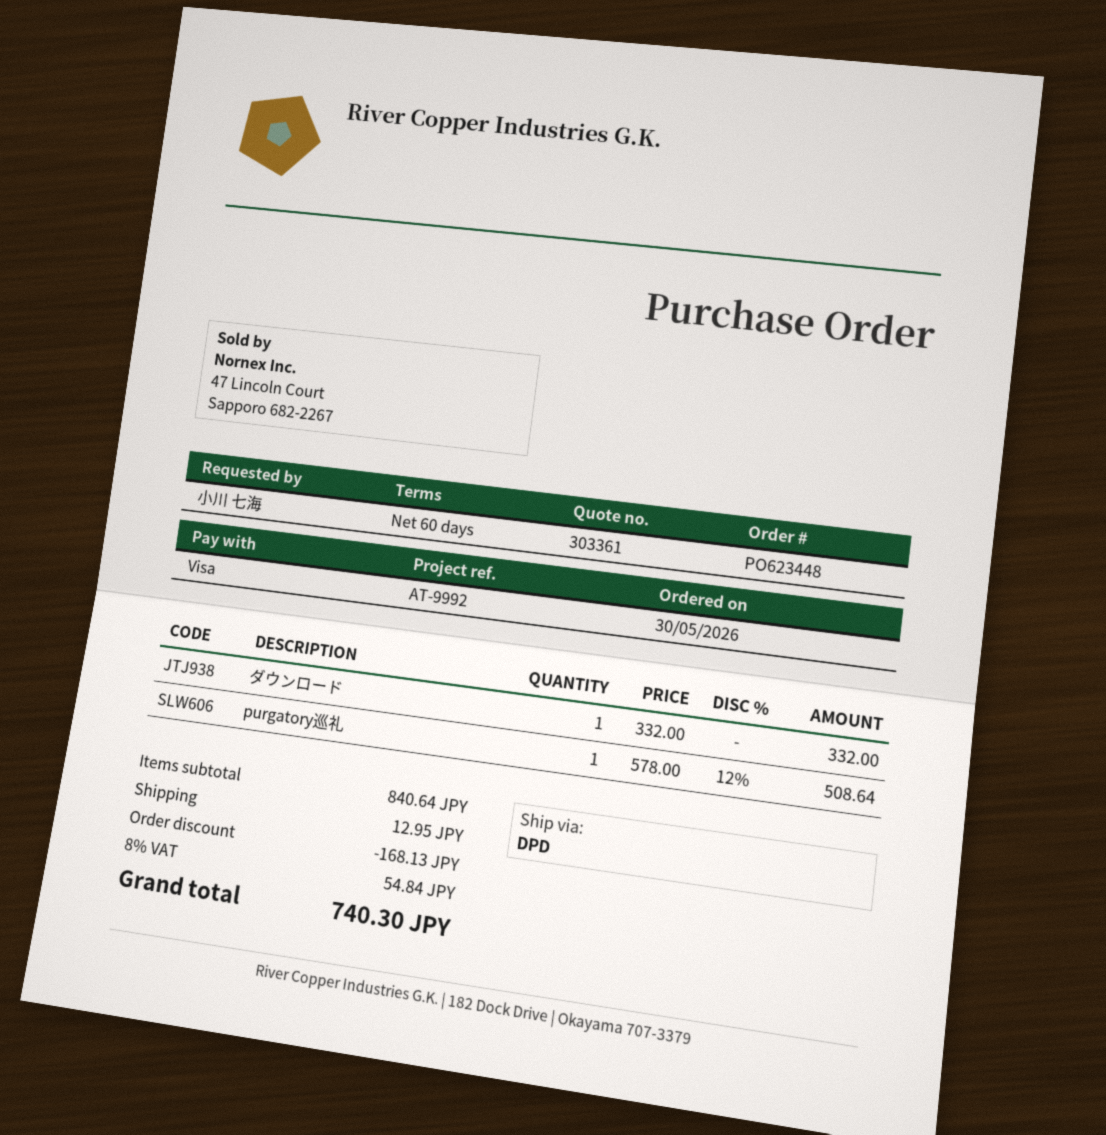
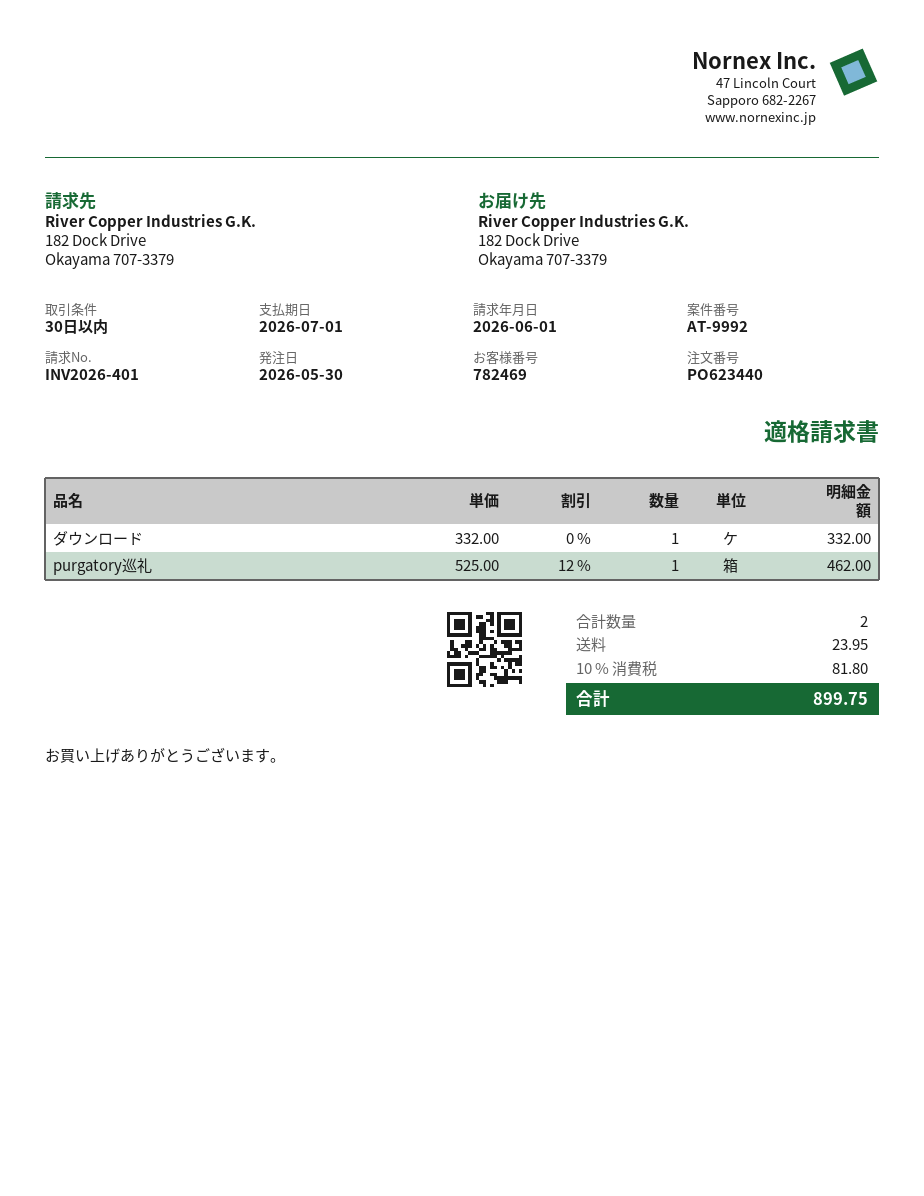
order number: PO623448 -> PO623440
payment terms: 60 days -> 30 days
purgatory巡礼: 1 x 578.00 - 12% = 508.64 -> 1 x 525.00 - 12% = 462.00
discount: 168.13 -> none
shipping: 12.95 -> 23.95
tax: 8% = 54.84 -> 10% = 81.80
total: 740.30 -> 899.75

